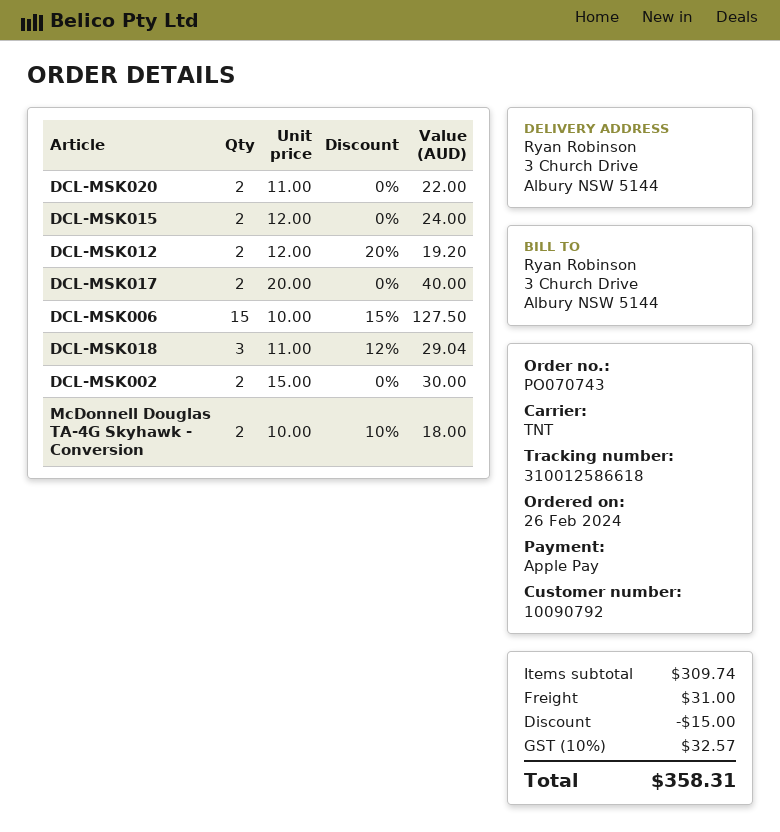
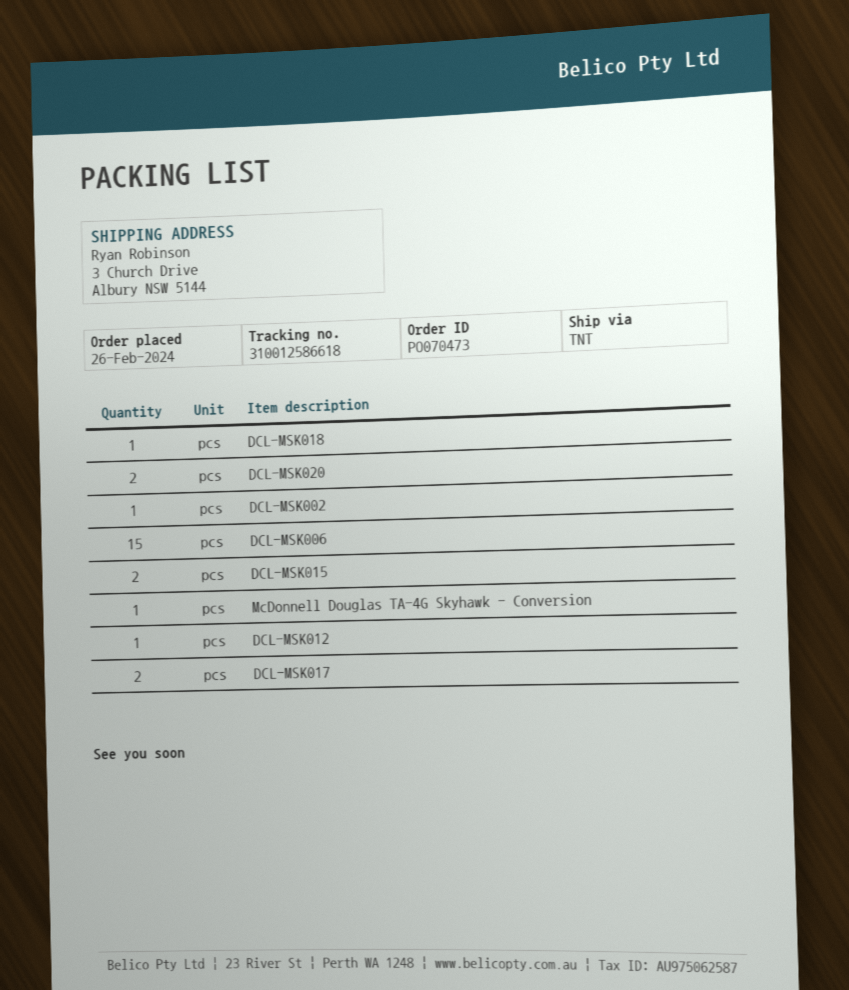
order number: PO070743 -> PO070473
DCL-MSK012: 2 -> 1
DCL-MSK018: 3 -> 1
DCL-MSK002: 2 -> 1
McDonnell Douglas TA-4G Skyhawk - Conversion: 2 -> 1

